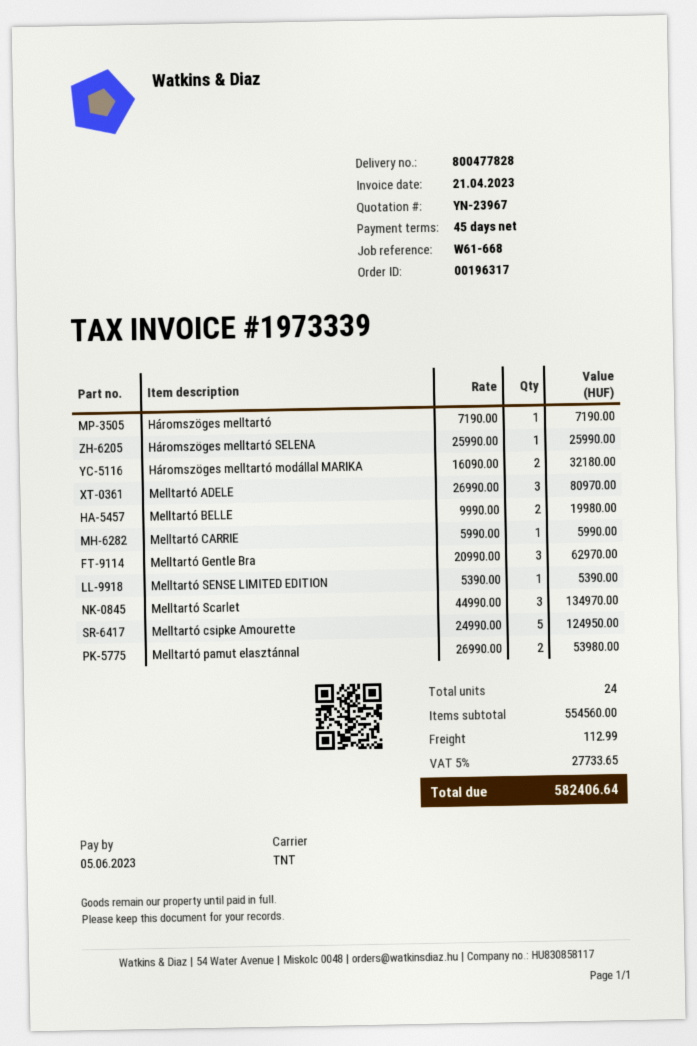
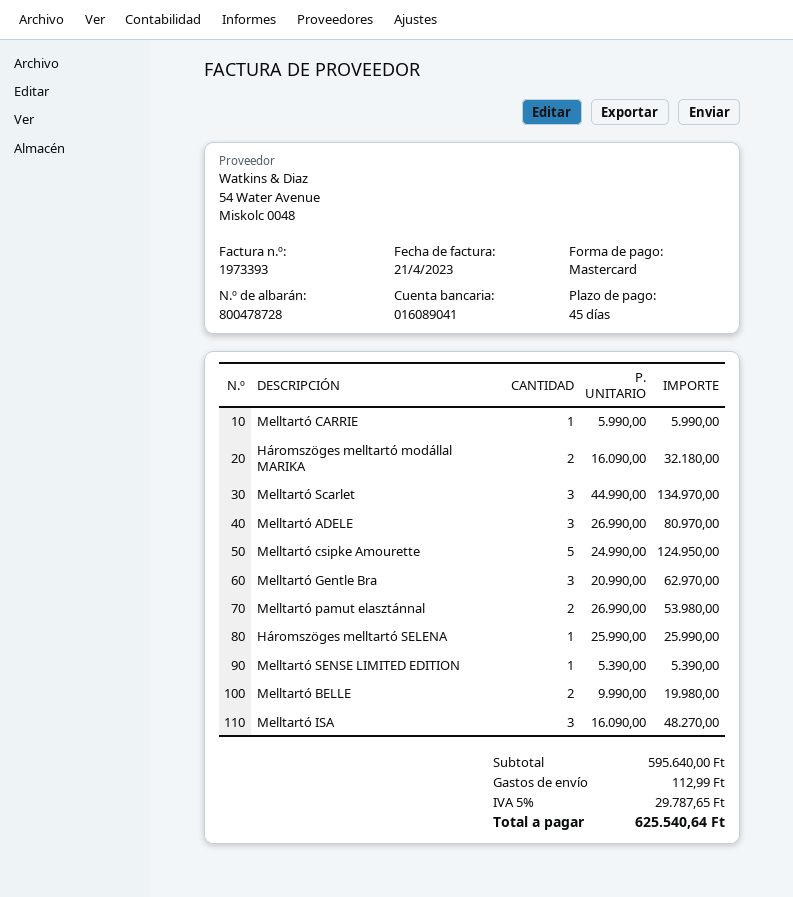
delivery note number: 800477828 -> 800478728
invoice number: 1973339 -> 1973393
Háromszöges melltartó: 1 x 7190.00 = 7190.00 -> none
Melltartó ISA: none -> 3 x 16090.00 = 48270.00
subtotal: 554560.00 -> 595640.00
tax: 5% = 27733.65 -> 5% = 29787.65
total: 582406.64 -> 625540.64

